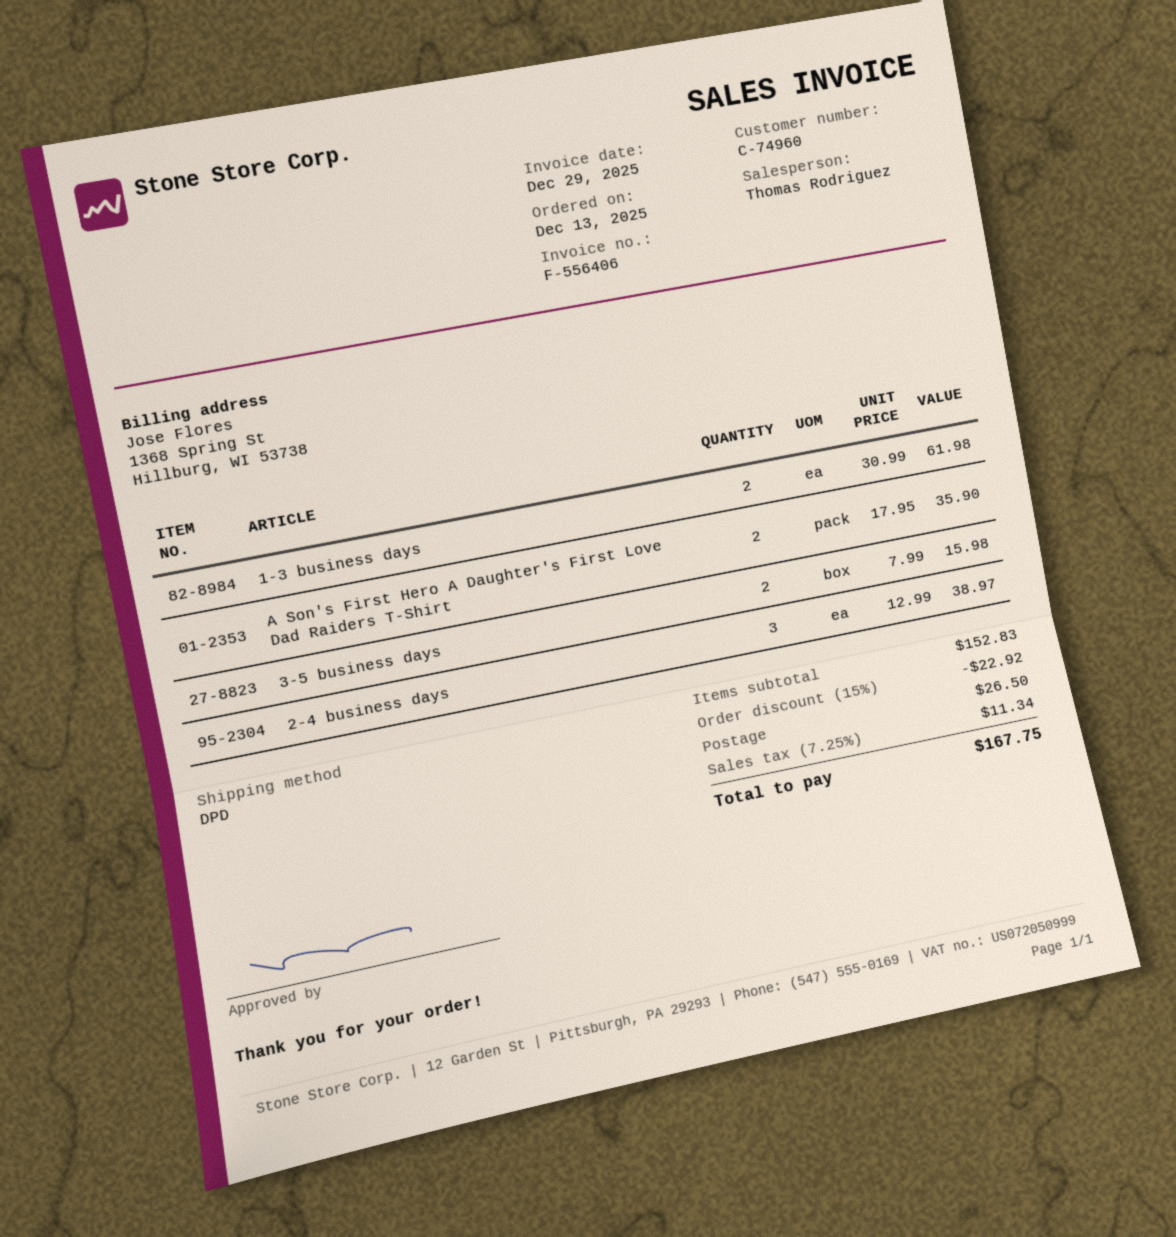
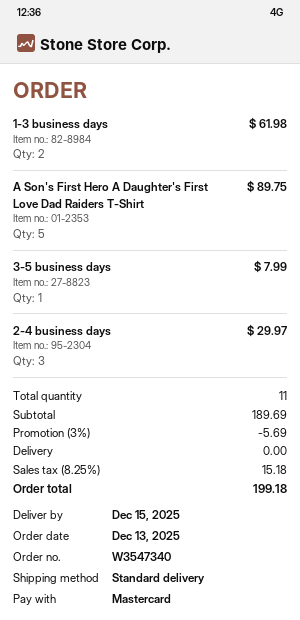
shipping method: DPD -> standard
A Son's First Hero A Daughter's First Love Dad Raiders T-Shirt: 2 for 35.90 -> 5 for 89.75
3-5 business days: 2 for 15.98 -> 1 for 7.99
2-4 business days: 3 for 38.97 -> 3 for 29.97
subtotal: 152.83 -> 189.69
discount: 15% = 22.92 -> 3% = 5.69
shipping: 26.50 -> 0.00
tax: 7.25% = 11.34 -> 8.25% = 15.18
total: 167.75 -> 199.18

